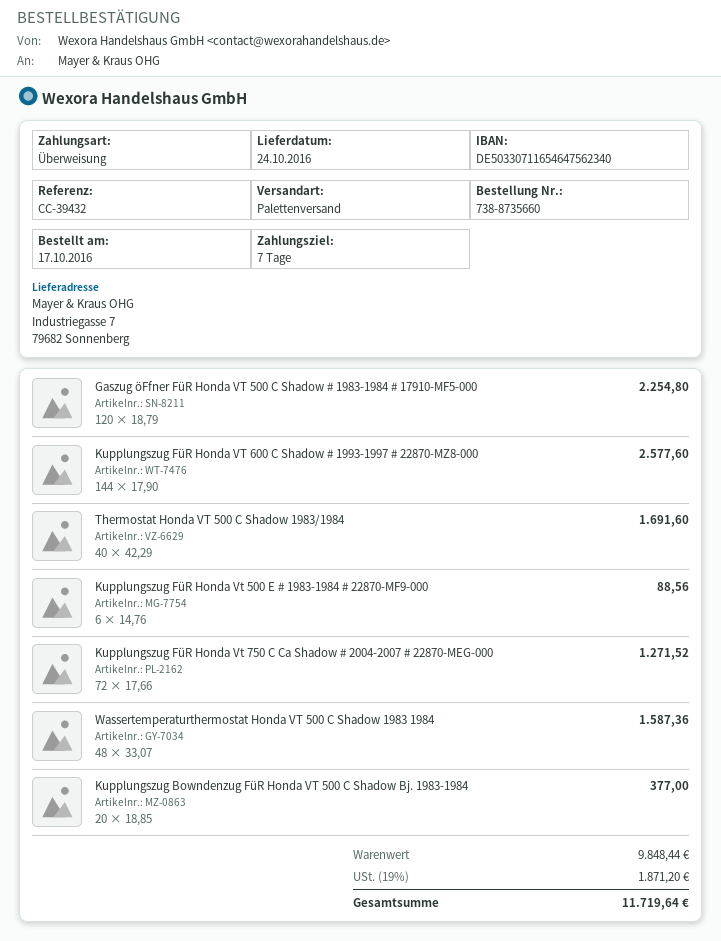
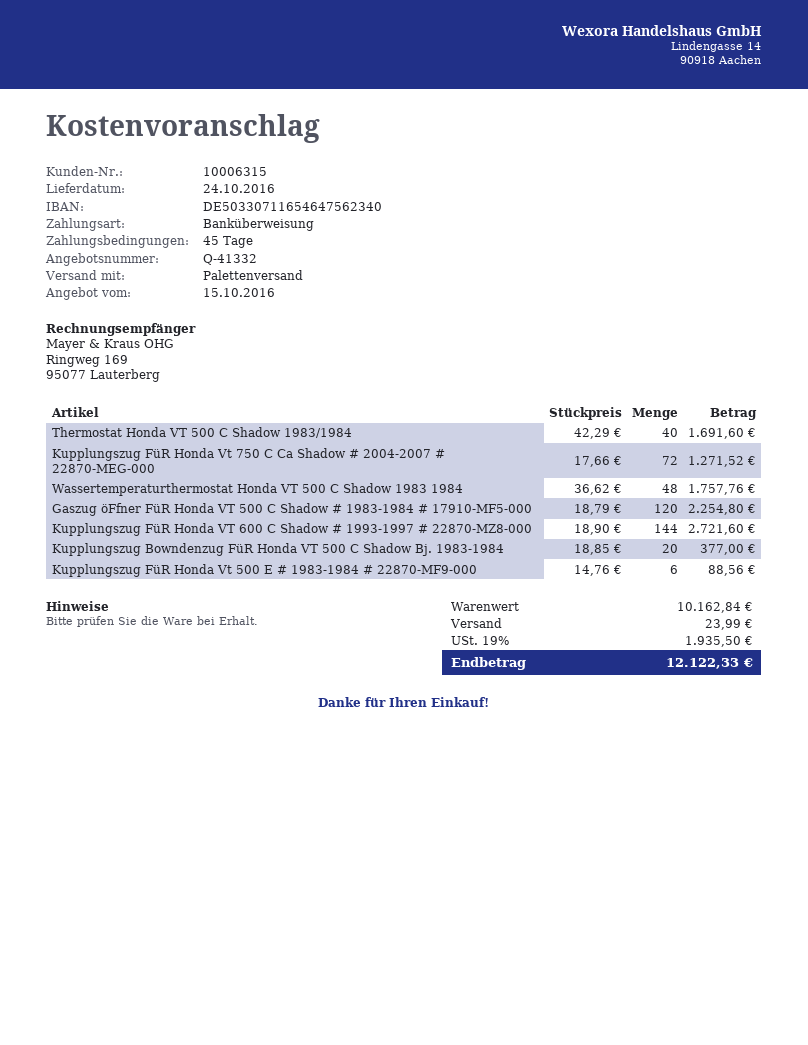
payment terms: 7 days -> 45 days
Kupplungszug FüR Honda VT 600 C Shadow # 1993-1997 # 22870-MZ8-000: 144 x 17.90 = 2577.60 -> 144 x 18.90 = 2721.60
Wassertemperaturthermostat Honda VT 500 C Shadow 1983 1984: 48 x 33.07 = 1587.36 -> 48 x 36.62 = 1757.76
subtotal: 9848.44 -> 10162.84
shipping: none -> 23.99
tax: 19% = 1871.20 -> 19% = 1935.50
total: 11719.64 -> 12122.33

